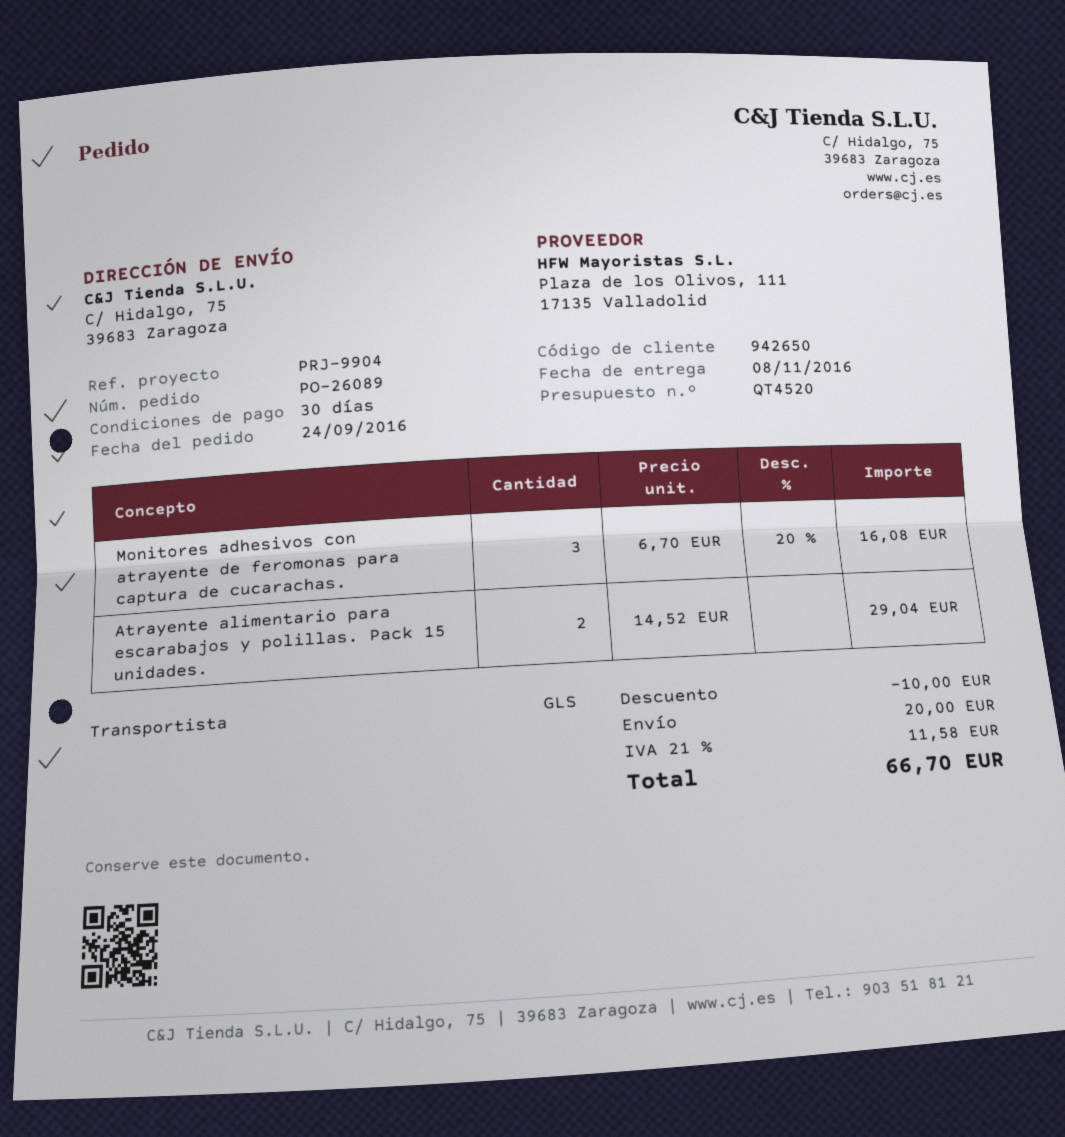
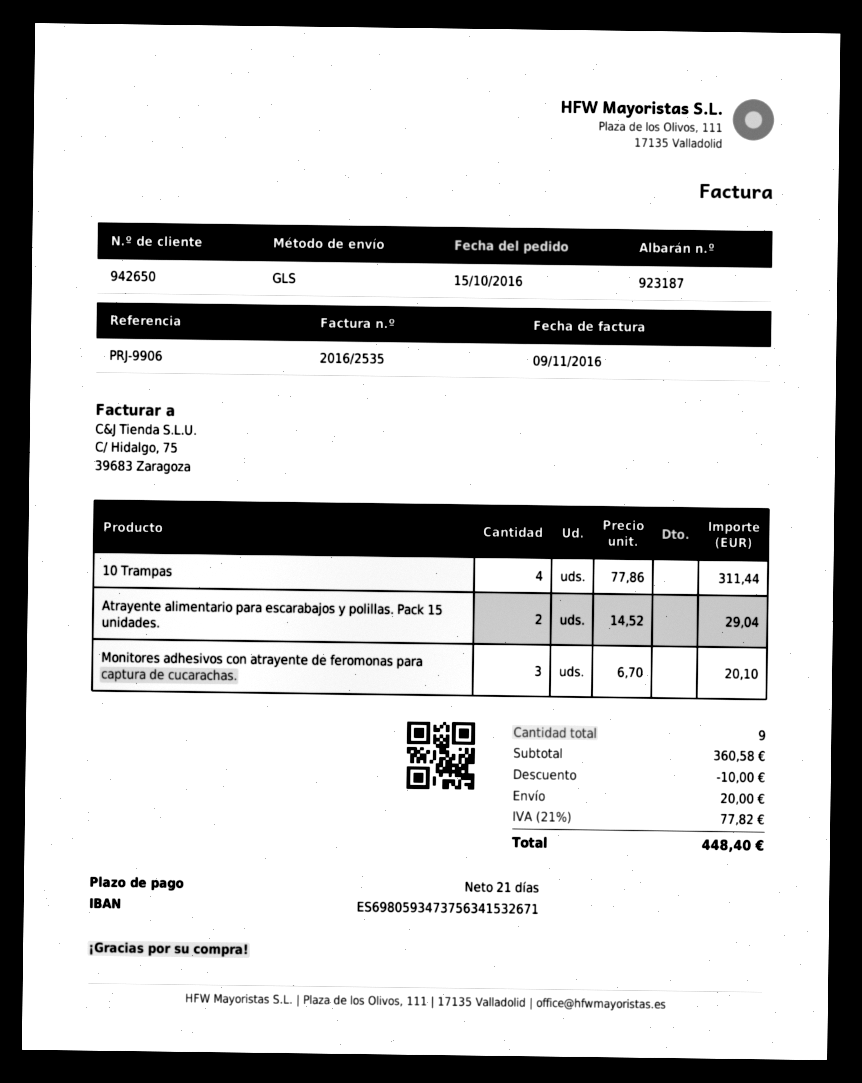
order date: 2016-09-24 -> 2016-10-15
payment terms: 30 days -> 21 days
reference: PRJ-9904 -> PRJ-9906
Monitores adhesivos con atrayente de feromonas para captura de cucarachas.: 3 x 6.70 - 20% = 16.08 -> 3 x 6.70 = 20.10
10 Trampas: none -> 4 x 77.86 = 311.44
tax: 21% = 11.58 -> 21% = 77.82
total: 66.70 -> 448.40

